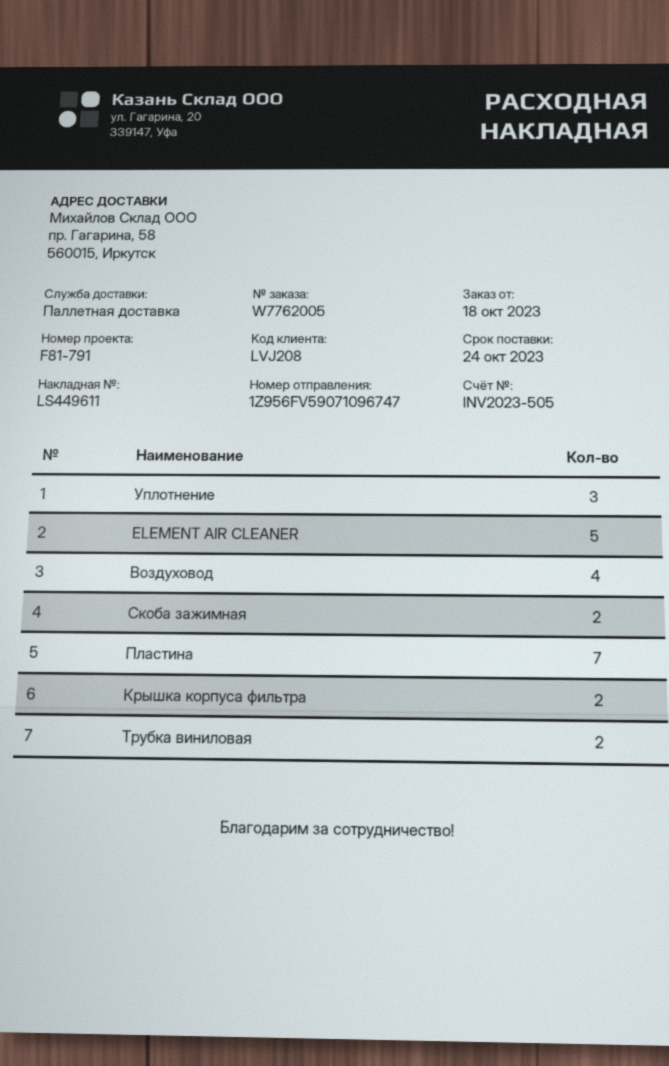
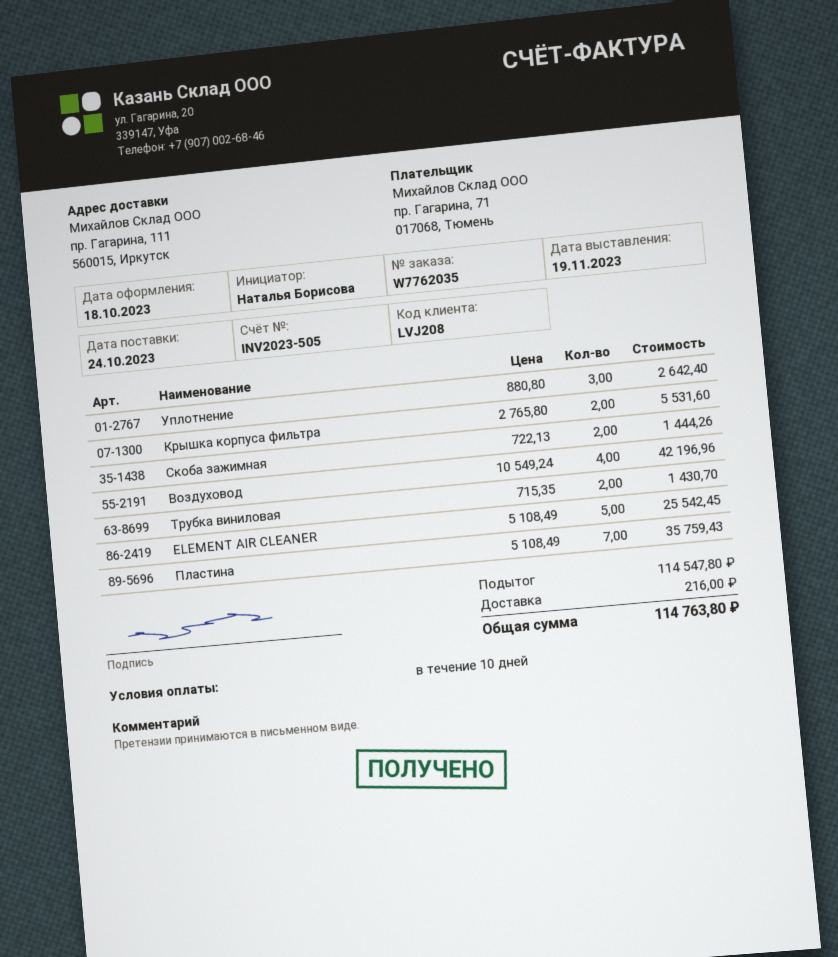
order number: W7762005 -> W7762035
ship to: пр. Гагарина, 58, 560015, Иркутск -> пр. Гагарина, 111, 560015, Иркутск

